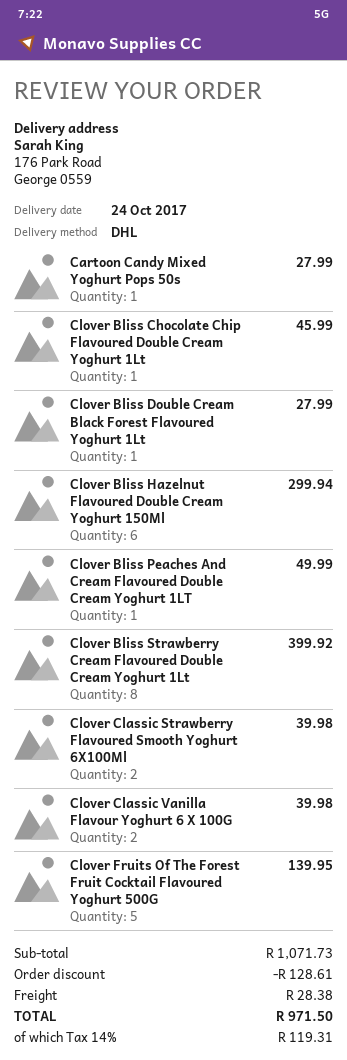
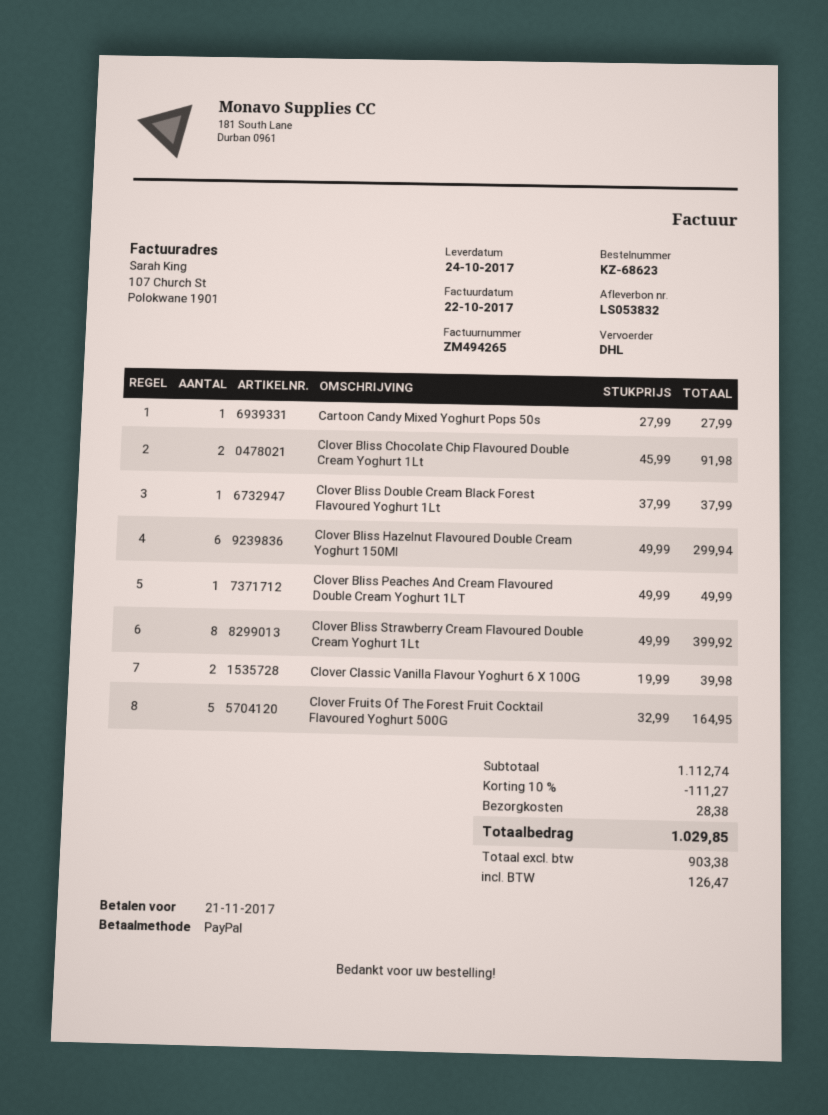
Clover Bliss Chocolate Chip Flavoured Double Cream Yoghurt 1Lt: 1 for 45.99 -> 2 for 91.98
Clover Bliss Double Cream Black Forest Flavoured Yoghurt 1Lt: 1 for 27.99 -> 1 for 37.99
Clover Classic Strawberry Flavoured Smooth Yoghurt 6X100Ml: 2 for 39.98 -> none
Clover Fruits Of The Forest Fruit Cocktail Flavoured Yoghurt 500G: 5 for 139.95 -> 5 for 164.95
subtotal: 1071.73 -> 1112.74
discount: 128.61 -> 111.27
tax: 119.31 -> 126.47
total: 971.50 -> 1029.85

